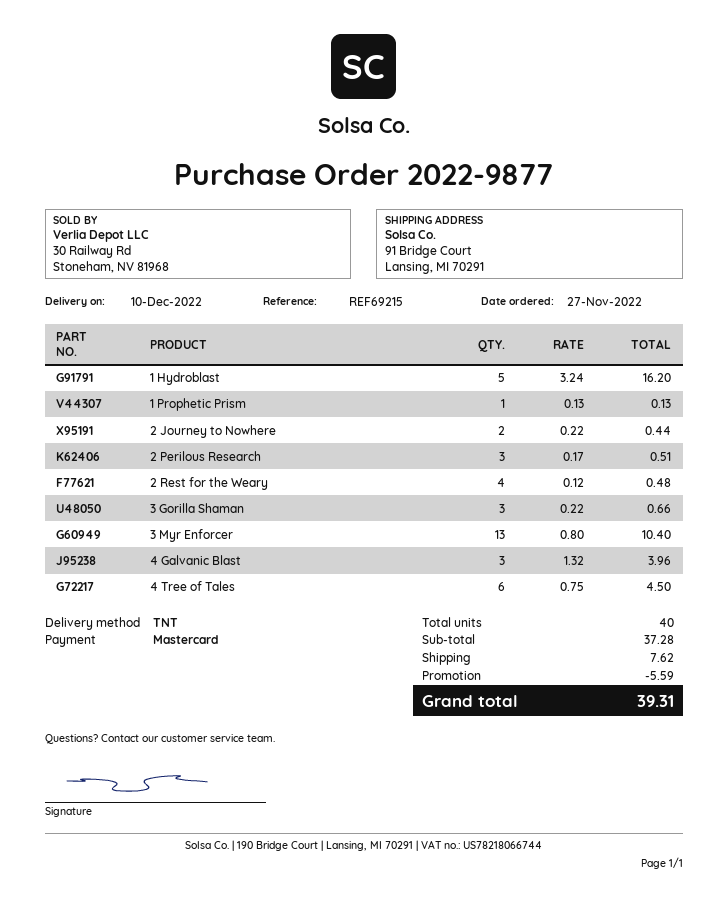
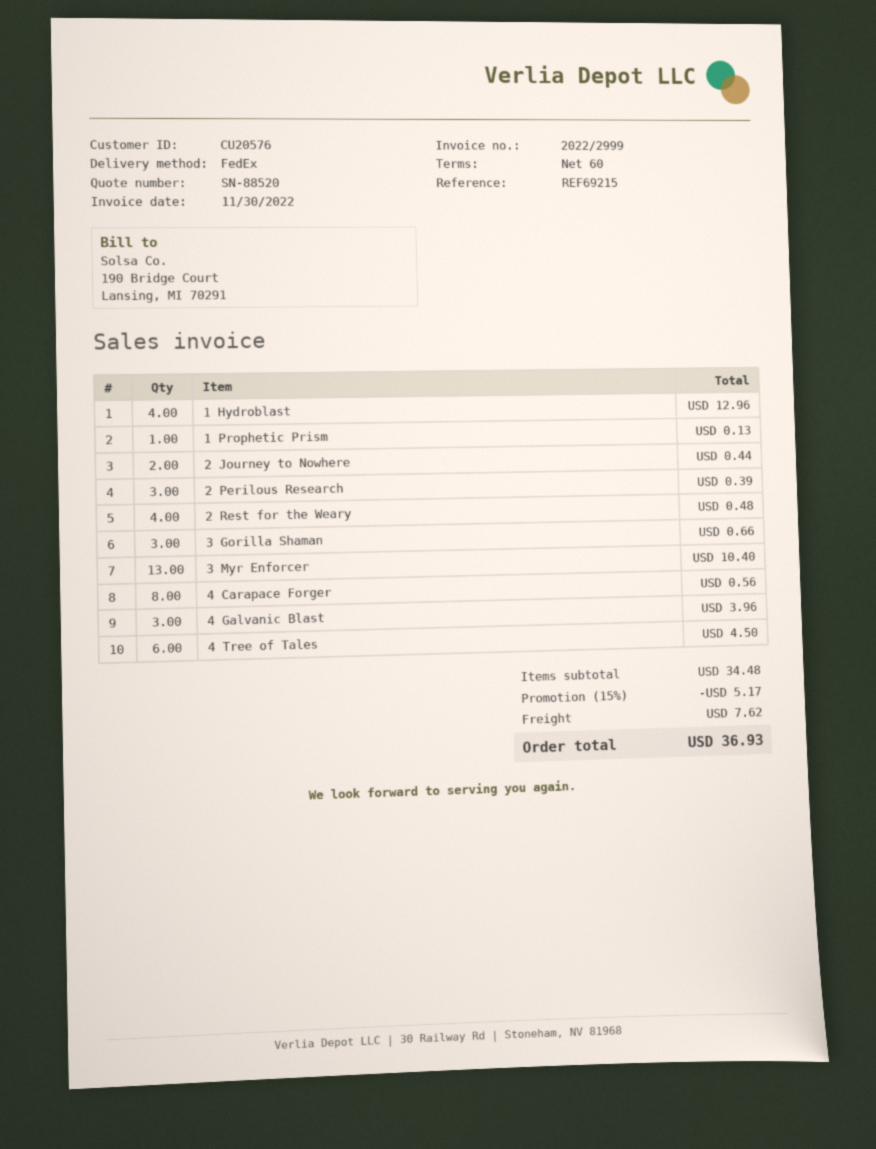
shipping method: TNT -> FedEx
1 Hydroblast: 5 for 16.20 -> 4 for 12.96
2 Perilous Research: 3 for 0.51 -> 3 for 0.39
4 Carapace Forger: none -> 8 for 0.56
subtotal: 37.28 -> 34.48
discount: 5.59 -> 5.17
total: 39.31 -> 36.93

